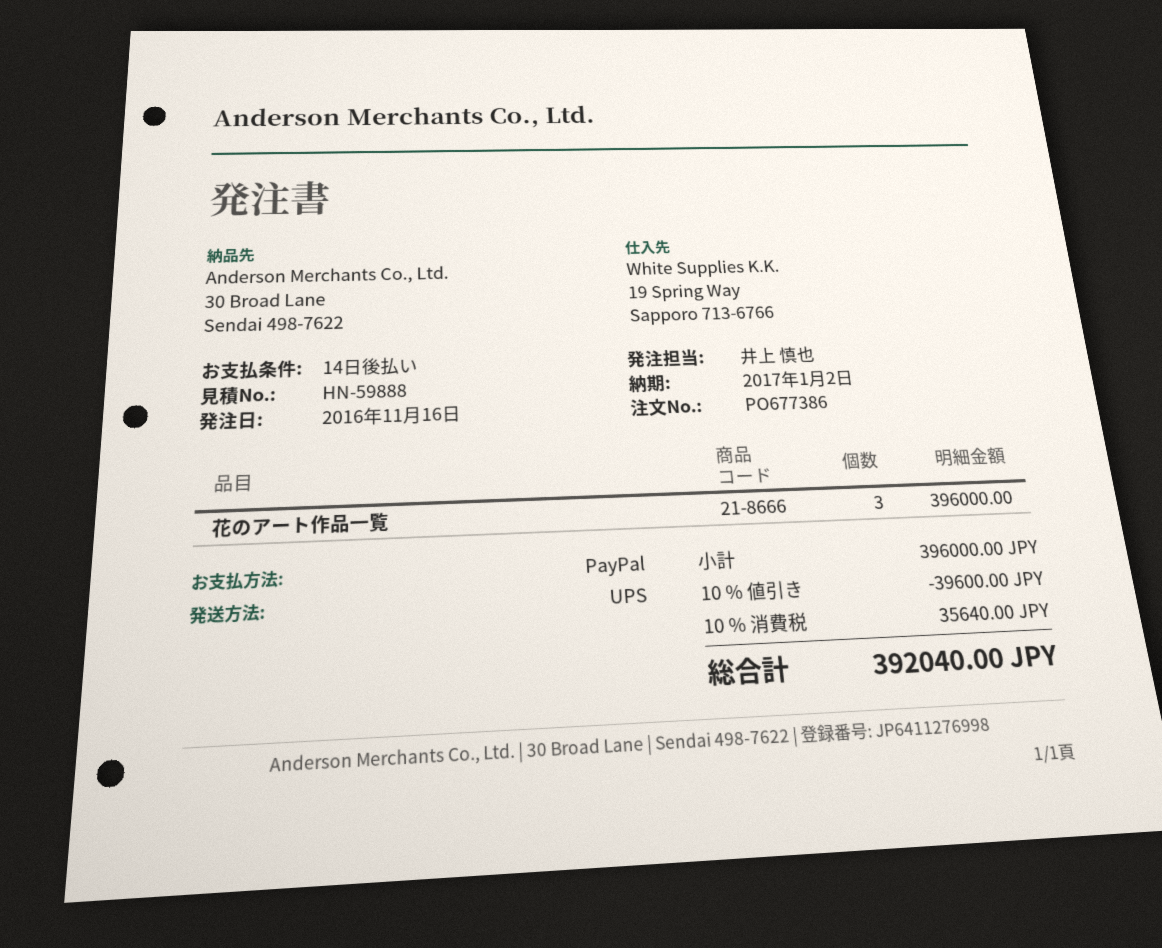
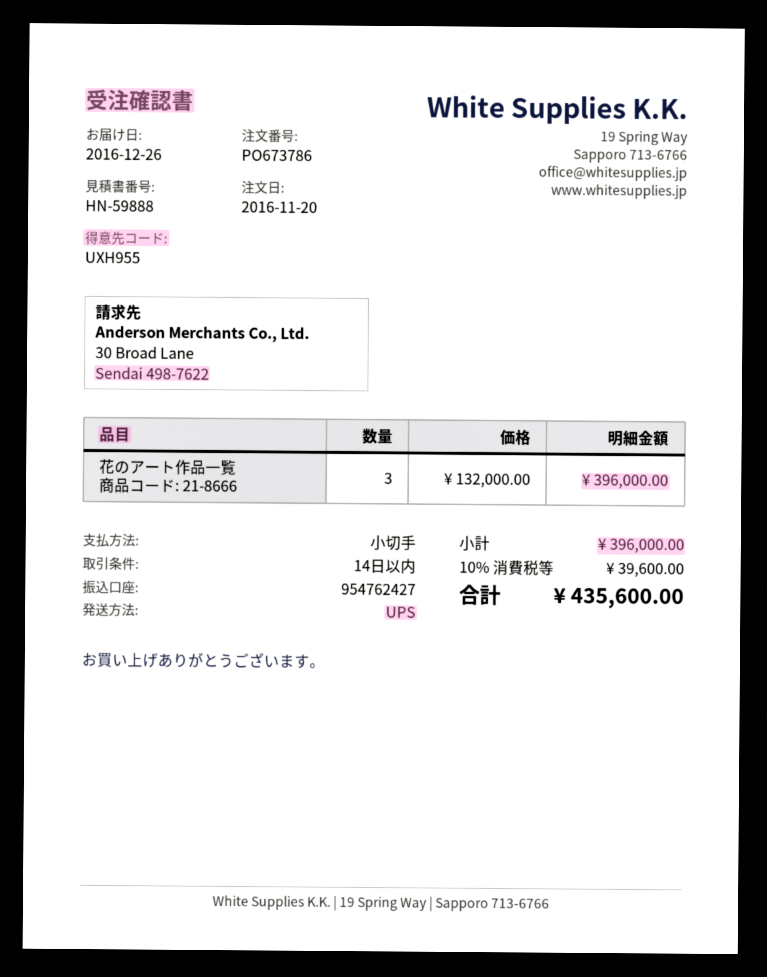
order number: PO677386 -> PO673786
order date: 2016-11-16 -> 2016-11-20
delivery date: 2017-01-02 -> 2016-12-26
payment method: PayPal -> cheque
discount: 10% = 39600.00 -> none
tax: 10% = 35640.00 -> 10% = 39600.00
total: 392040.00 -> 435600.00

